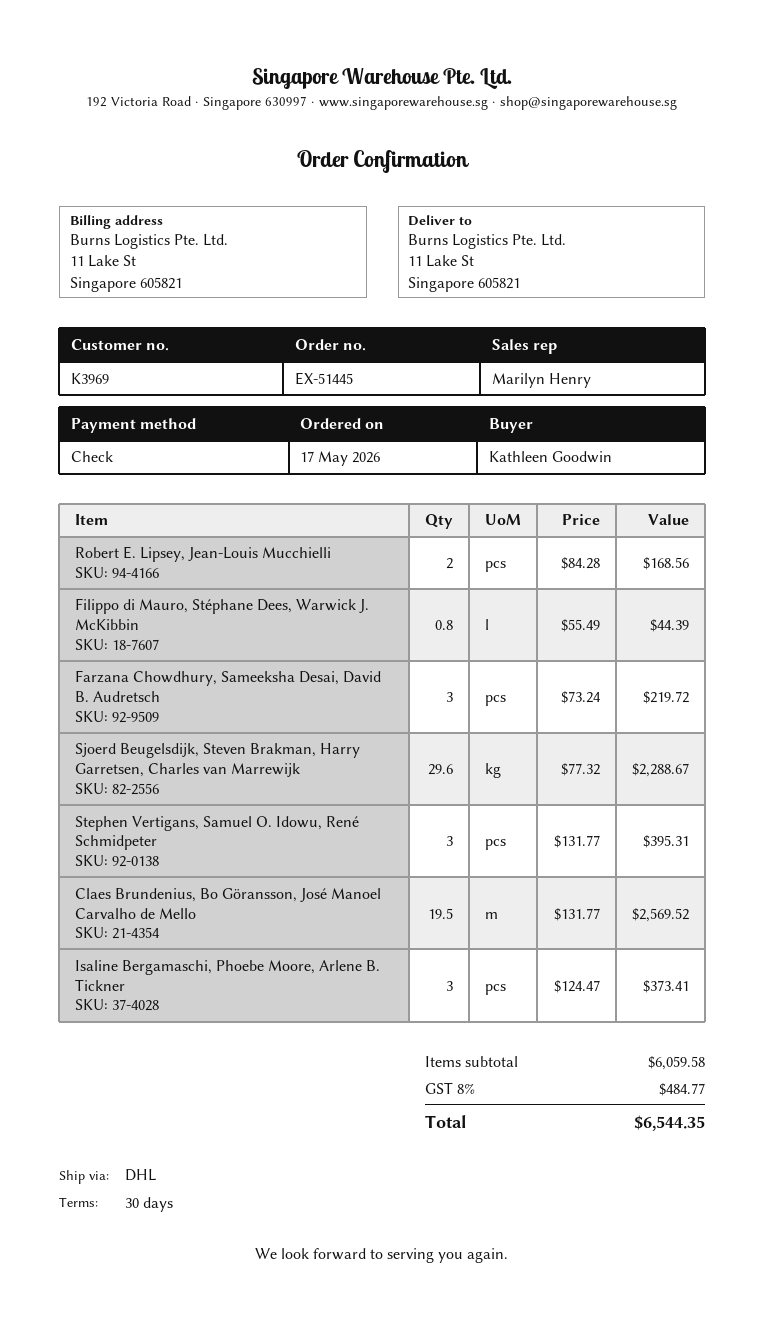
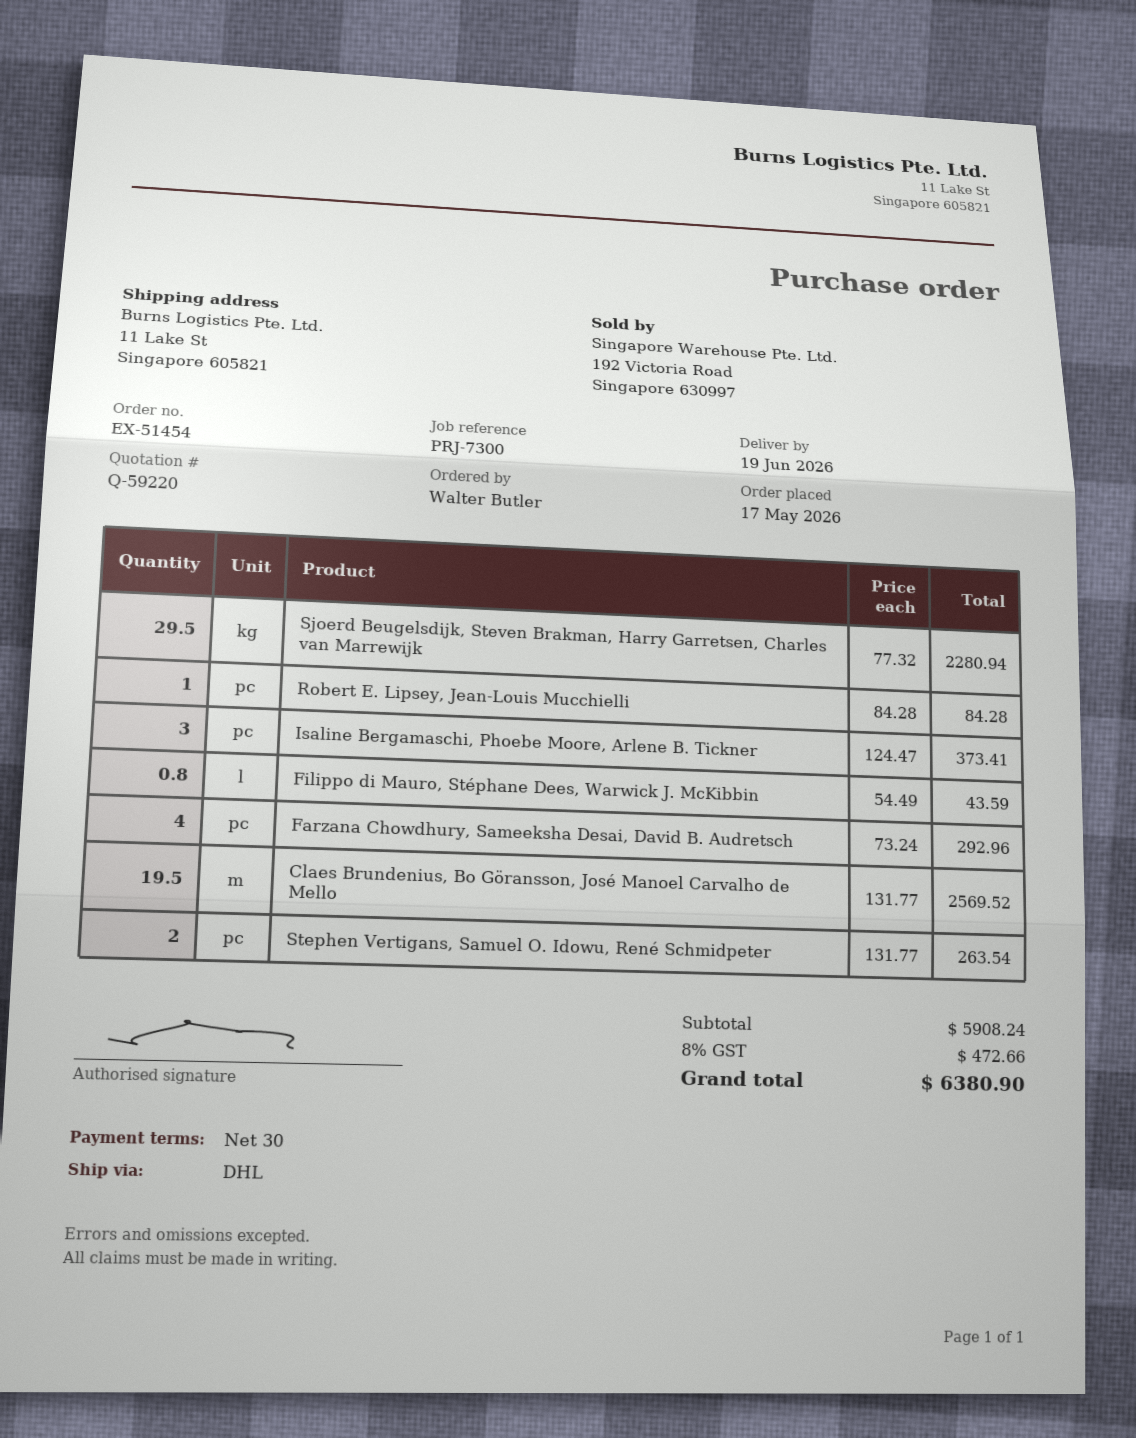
order number: EX-51445 -> EX-51454
ordered by: Kathleen Goodwin -> Walter Butler
Robert E. Lipsey, Jean-Louis Mucchielli: 2 x 84.28 = 168.56 -> 1 x 84.28 = 84.28
Filippo di Mauro, Stéphane Dees, Warwick J. McKibbin: 0.8 x 55.49 = 44.39 -> 0.8 x 54.49 = 43.59
Farzana Chowdhury, Sameeksha Desai, David B. Audretsch: 3 x 73.24 = 219.72 -> 4 x 73.24 = 292.96
Sjoerd Beugelsdijk, Steven Brakman, Harry Garretsen, Charles van Marrewijk: 29.6 x 77.32 = 2288.67 -> 29.5 x 77.32 = 2280.94
Stephen Vertigans, Samuel O. Idowu, René Schmidpeter: 3 x 131.77 = 395.31 -> 2 x 131.77 = 263.54
subtotal: 6059.58 -> 5908.24
tax: 8% = 484.77 -> 8% = 472.66
total: 6544.35 -> 6380.90

